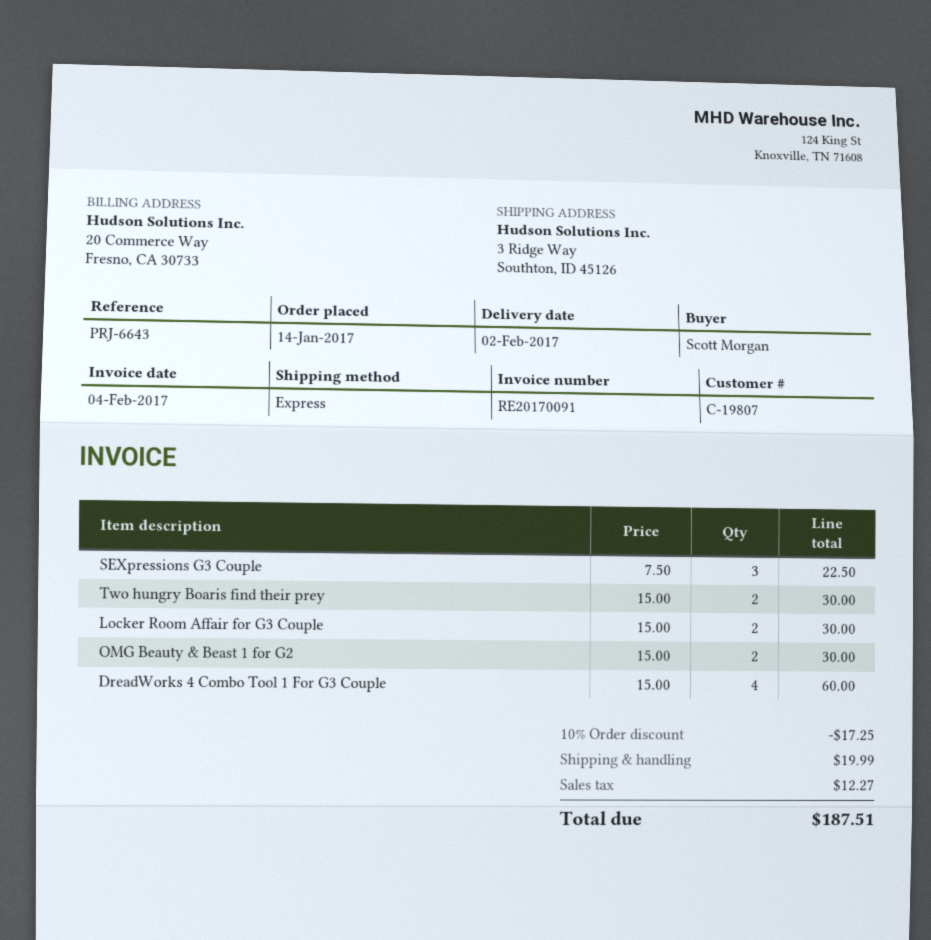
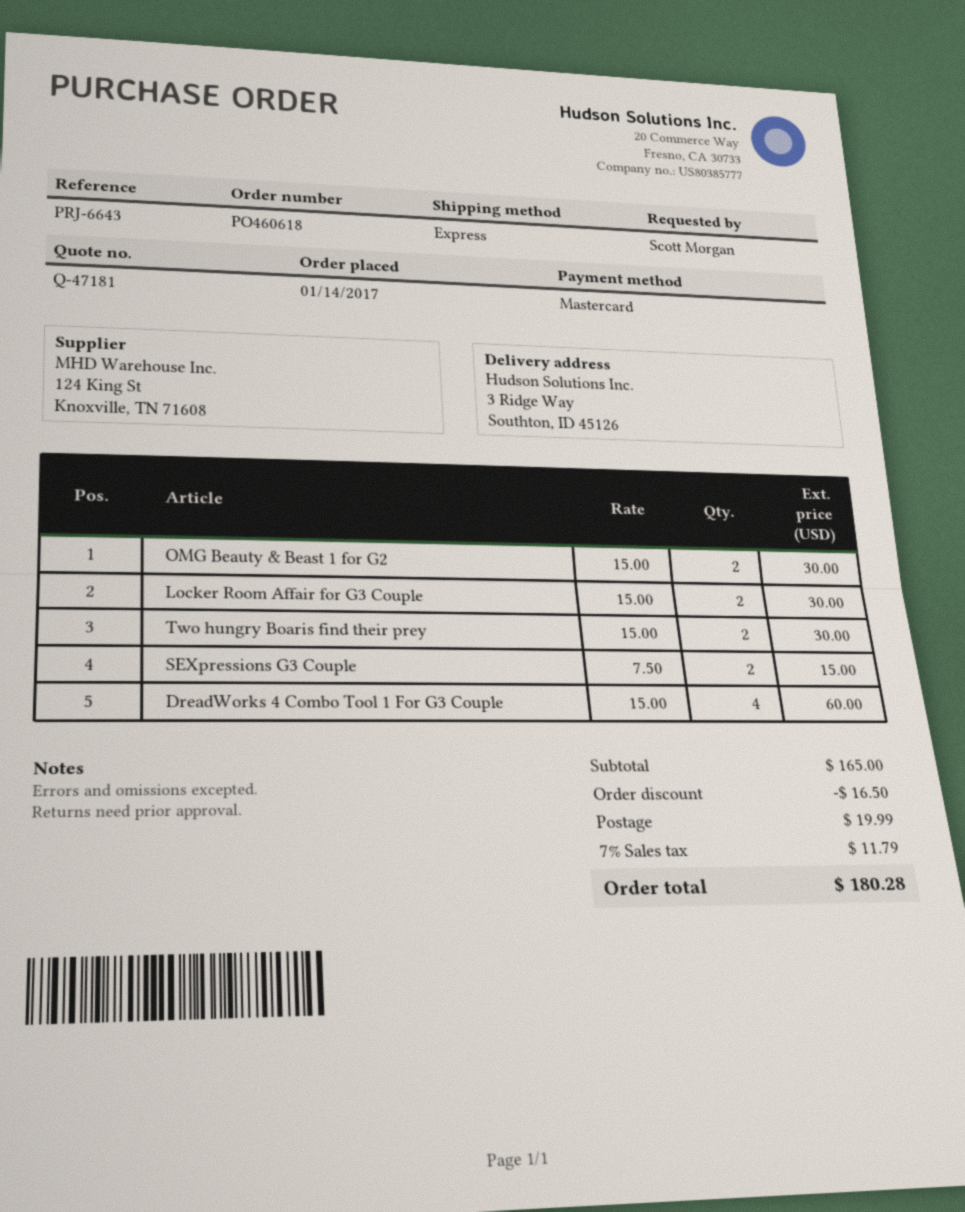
SEXpressions G3 Couple: 3 x 7.50 = 22.50 -> 2 x 7.50 = 15.00
discount: 17.25 -> 16.50
tax: 12.27 -> 11.79
total: 187.51 -> 180.28

